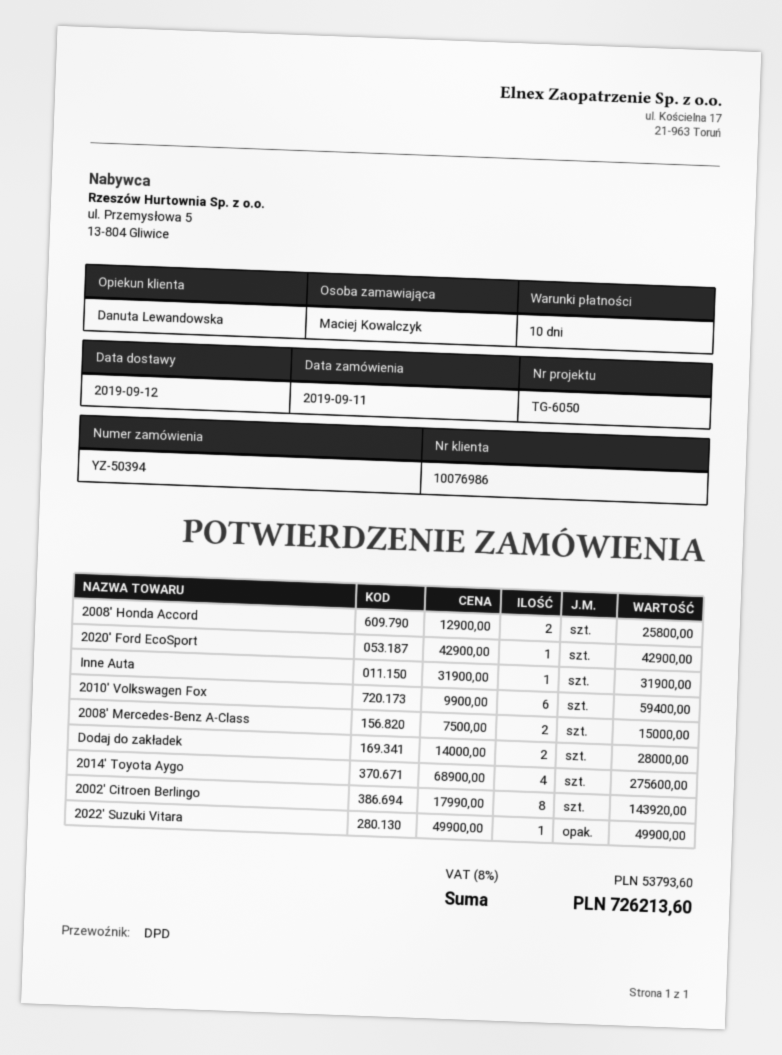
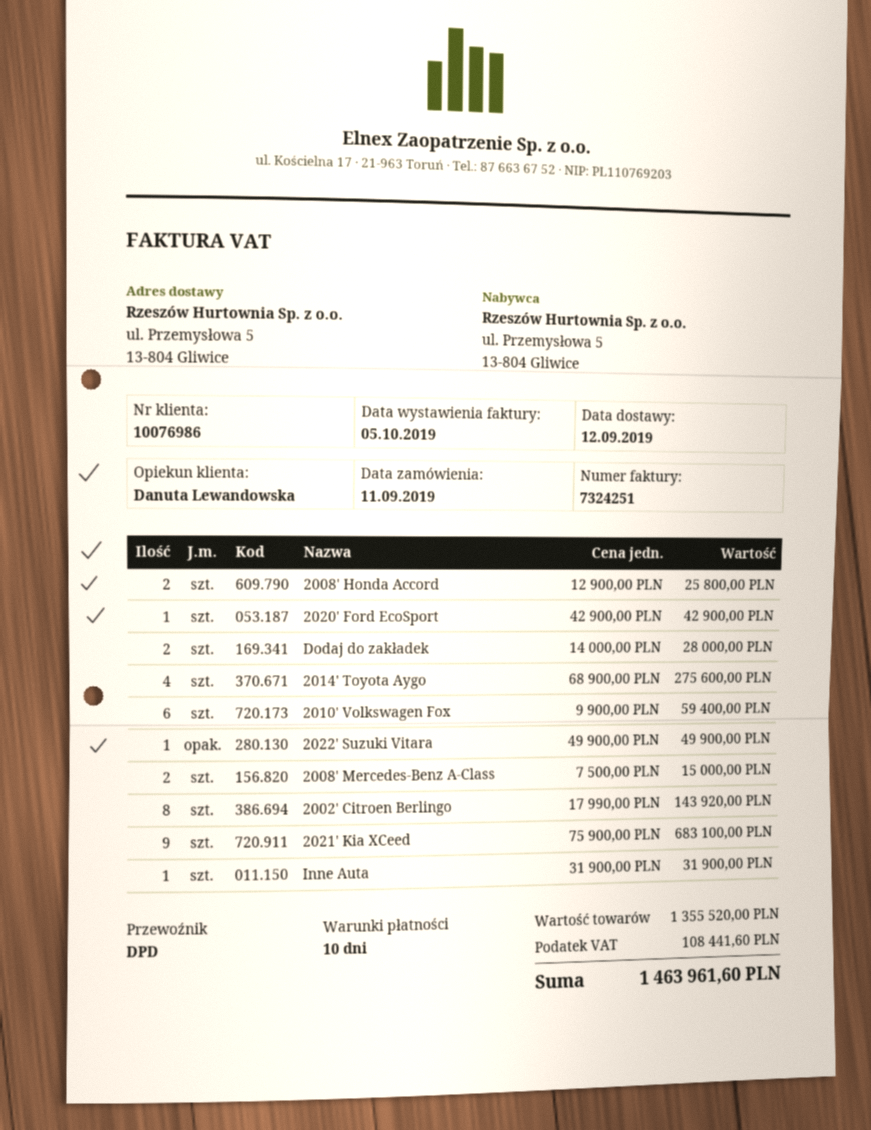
2021' Kia XCeed: none -> 9 x 75900.00 = 683100.00
tax: 53793.60 -> 108441.60
total: 726213.60 -> 1463961.60

